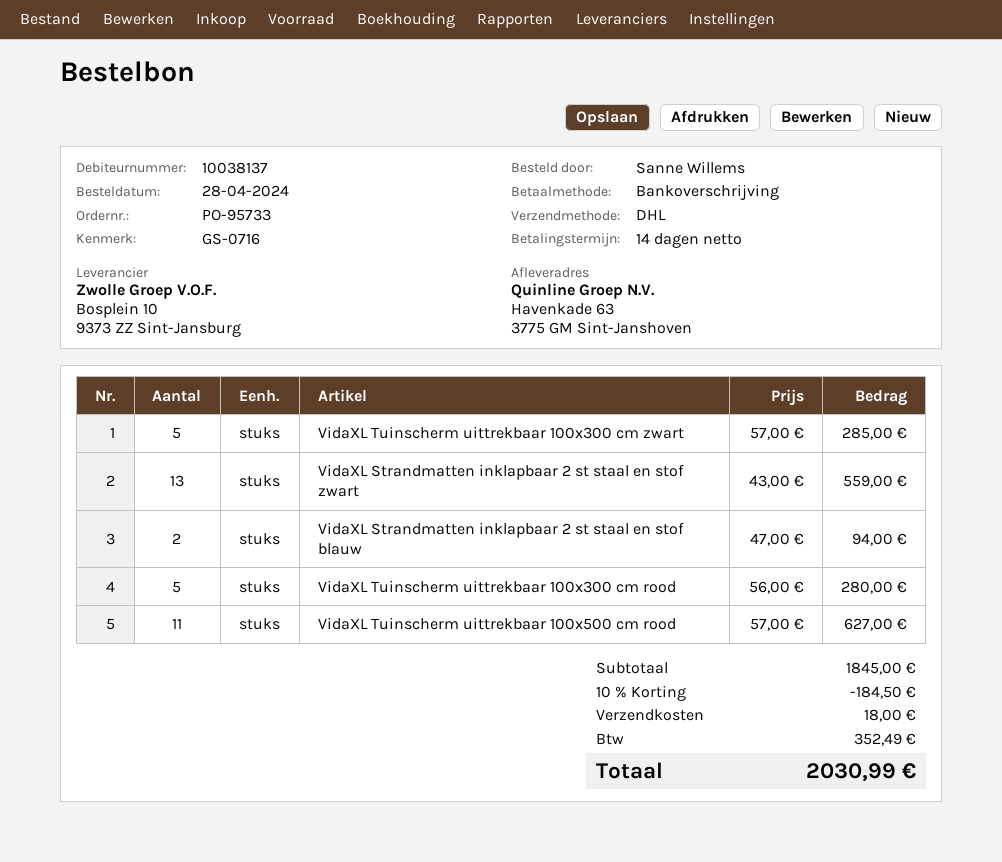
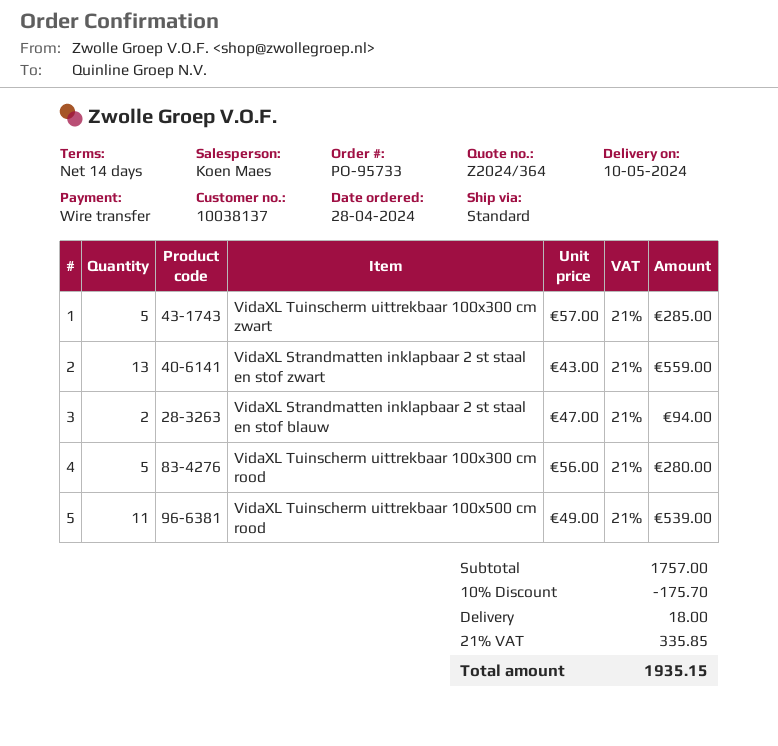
shipping method: DHL -> standard
VidaXL Tuinscherm uittrekbaar 100x500 cm rood: 11 x 57.00 = 627.00 -> 11 x 49.00 = 539.00
subtotal: 1845.00 -> 1757.00
discount: 10% = 184.50 -> 10% = 175.70
tax: 352.49 -> 335.85
total: 2030.99 -> 1935.15

